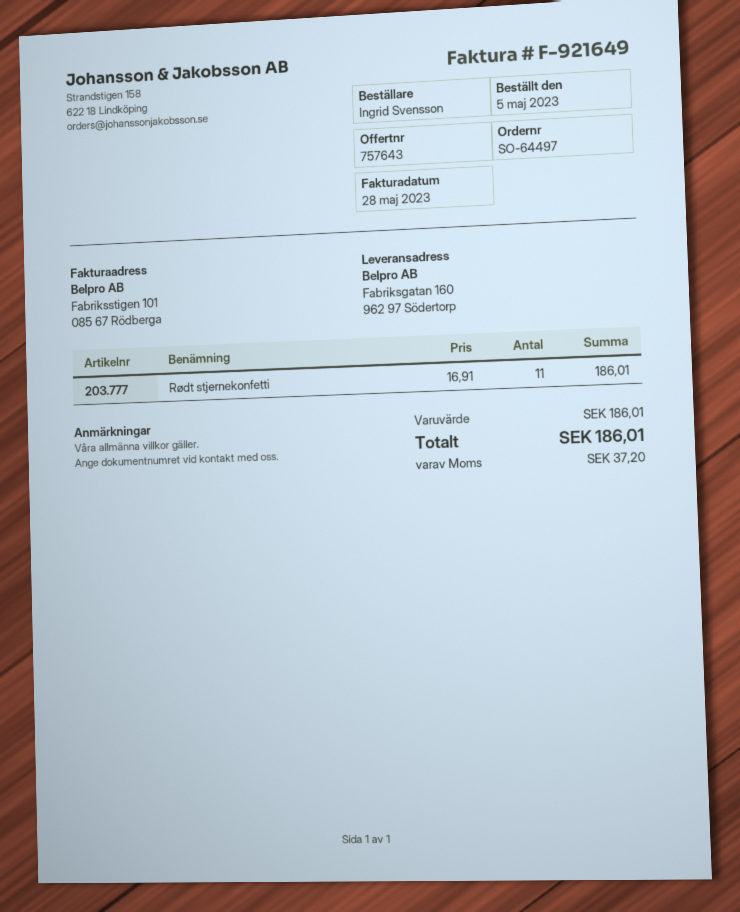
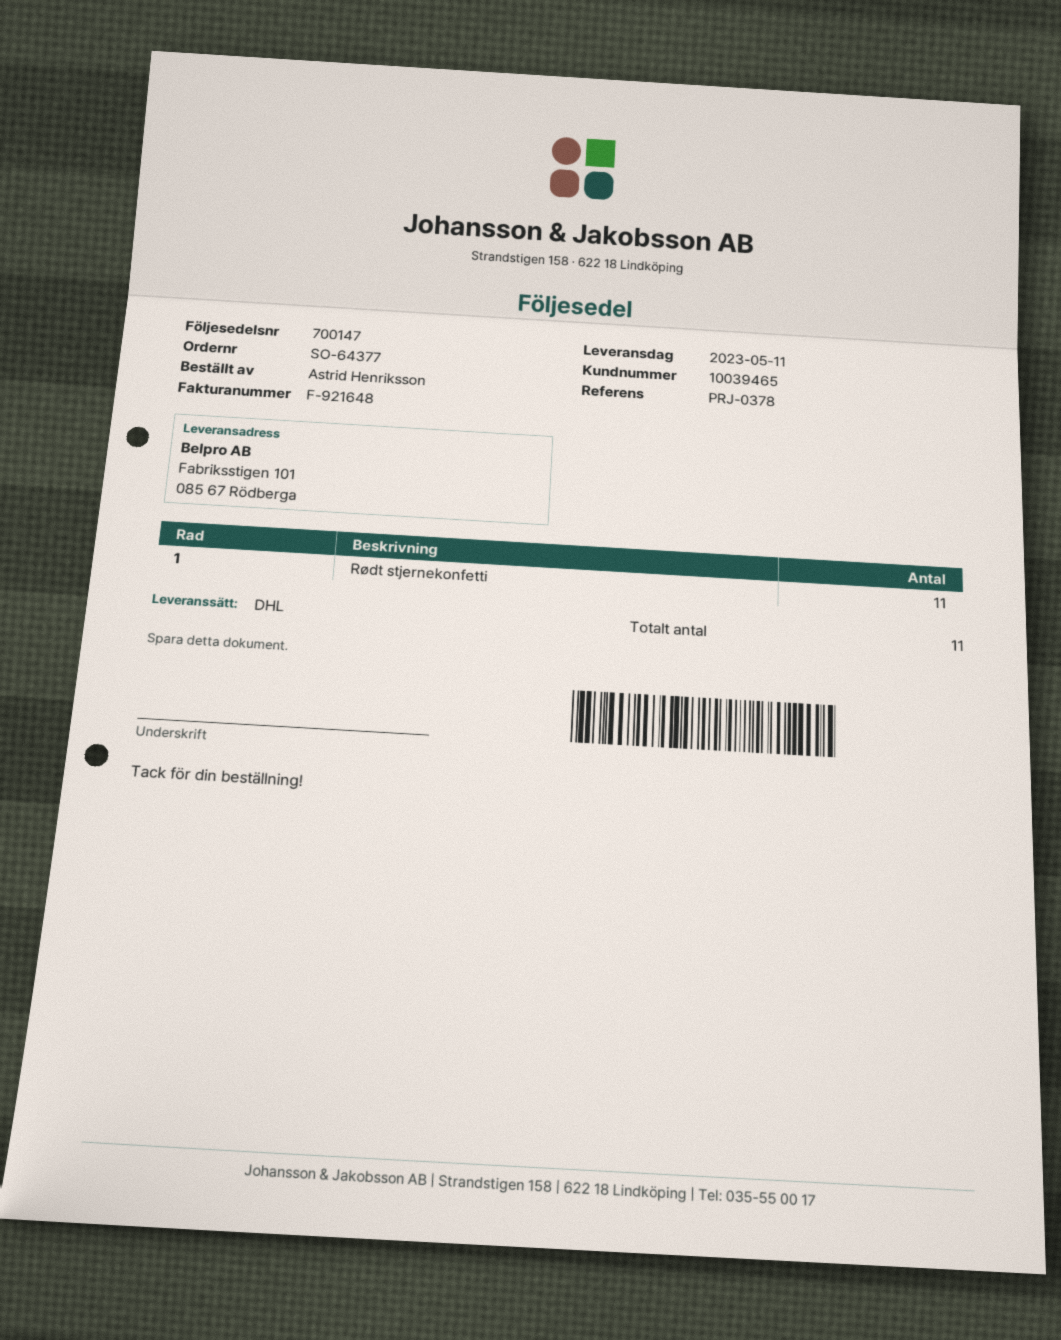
order number: SO-64497 -> SO-64377
invoice number: F-921649 -> F-921648
ordered by: Ingrid Svensson -> Astrid Henriksson
ship to: Fabriksgatan 160, 962 97 Södertorp -> Fabriksstigen 101, 085 67 Rödberga

